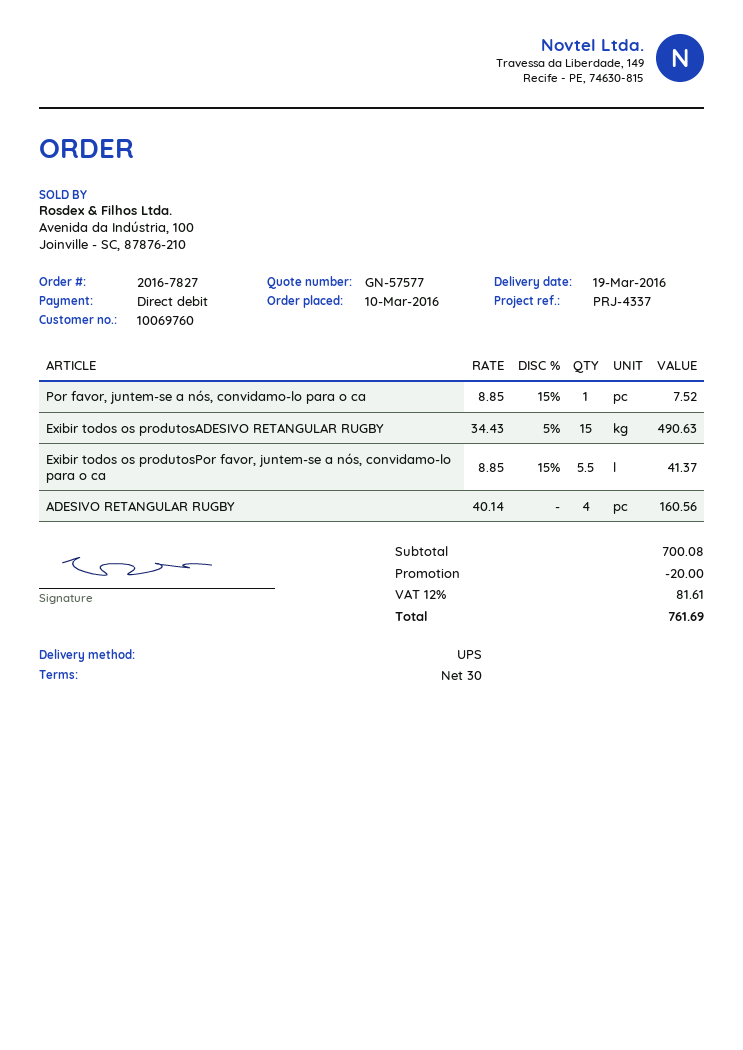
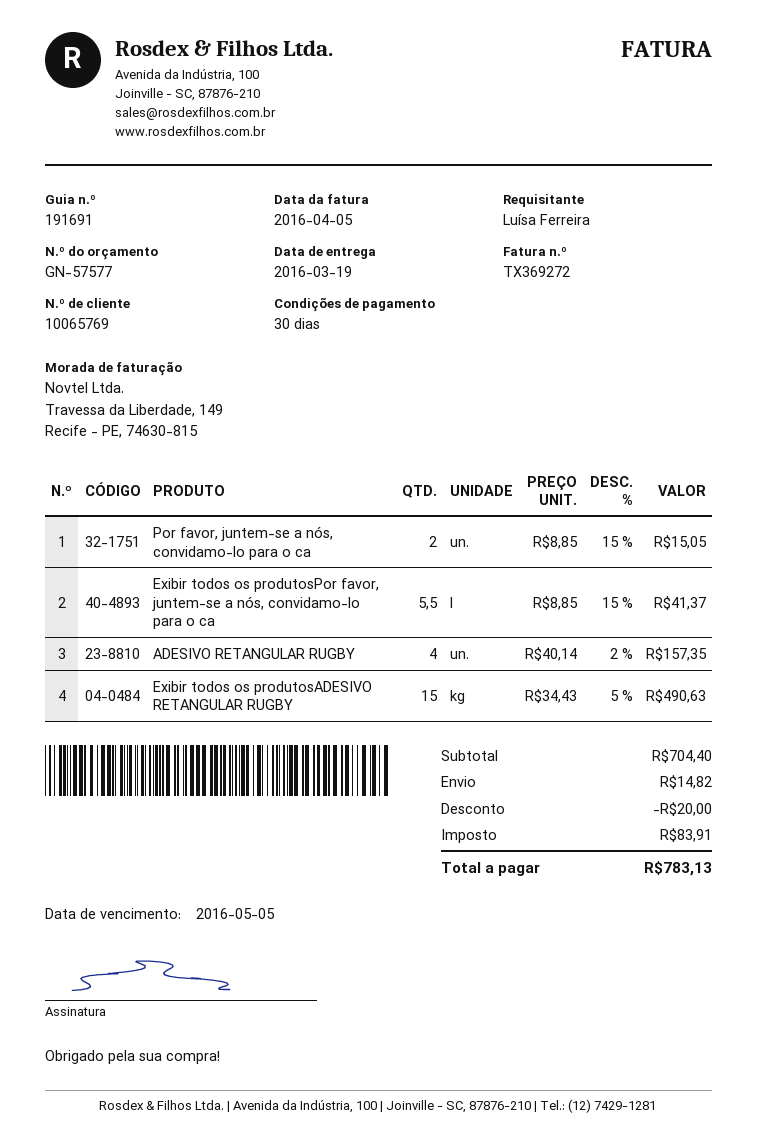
customer number: 10069760 -> 10065769
Por favor, juntem-se a nós, convidamo-lo para o ca: 1 x 8.85 - 15% = 7.52 -> 2 x 8.85 - 15% = 15.05
ADESIVO RETANGULAR RUGBY: 4 x 40.14 = 160.56 -> 4 x 40.14 - 2% = 157.35
subtotal: 700.08 -> 704.40
shipping: none -> 14.82
tax: 81.61 -> 83.91
total: 761.69 -> 783.13

